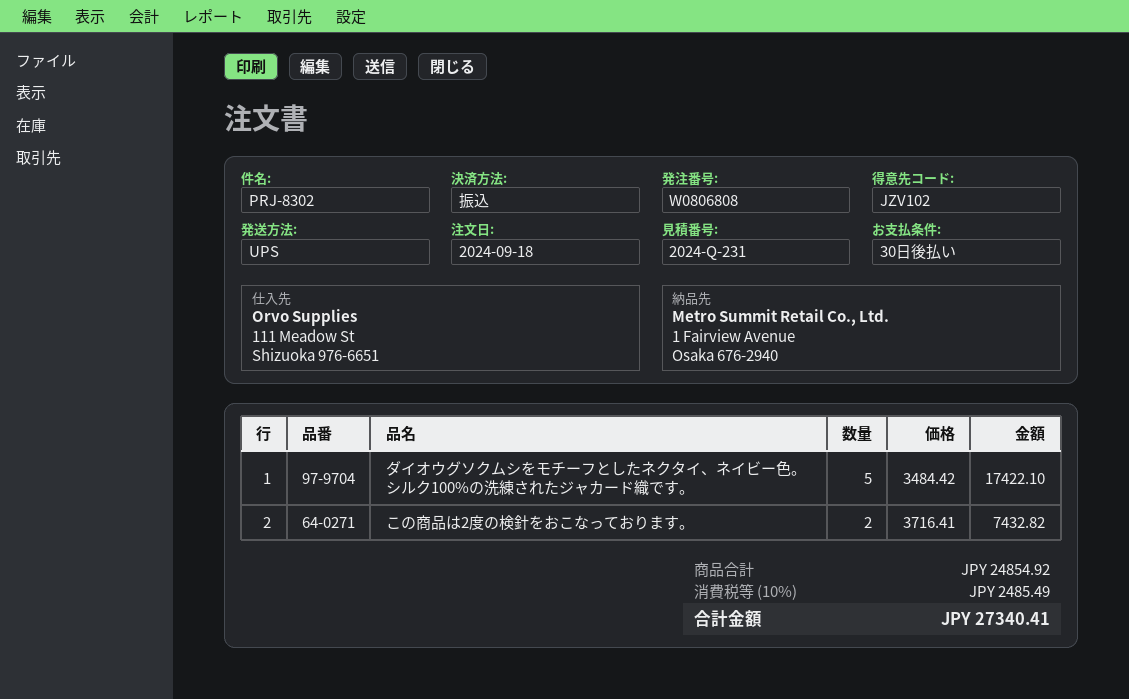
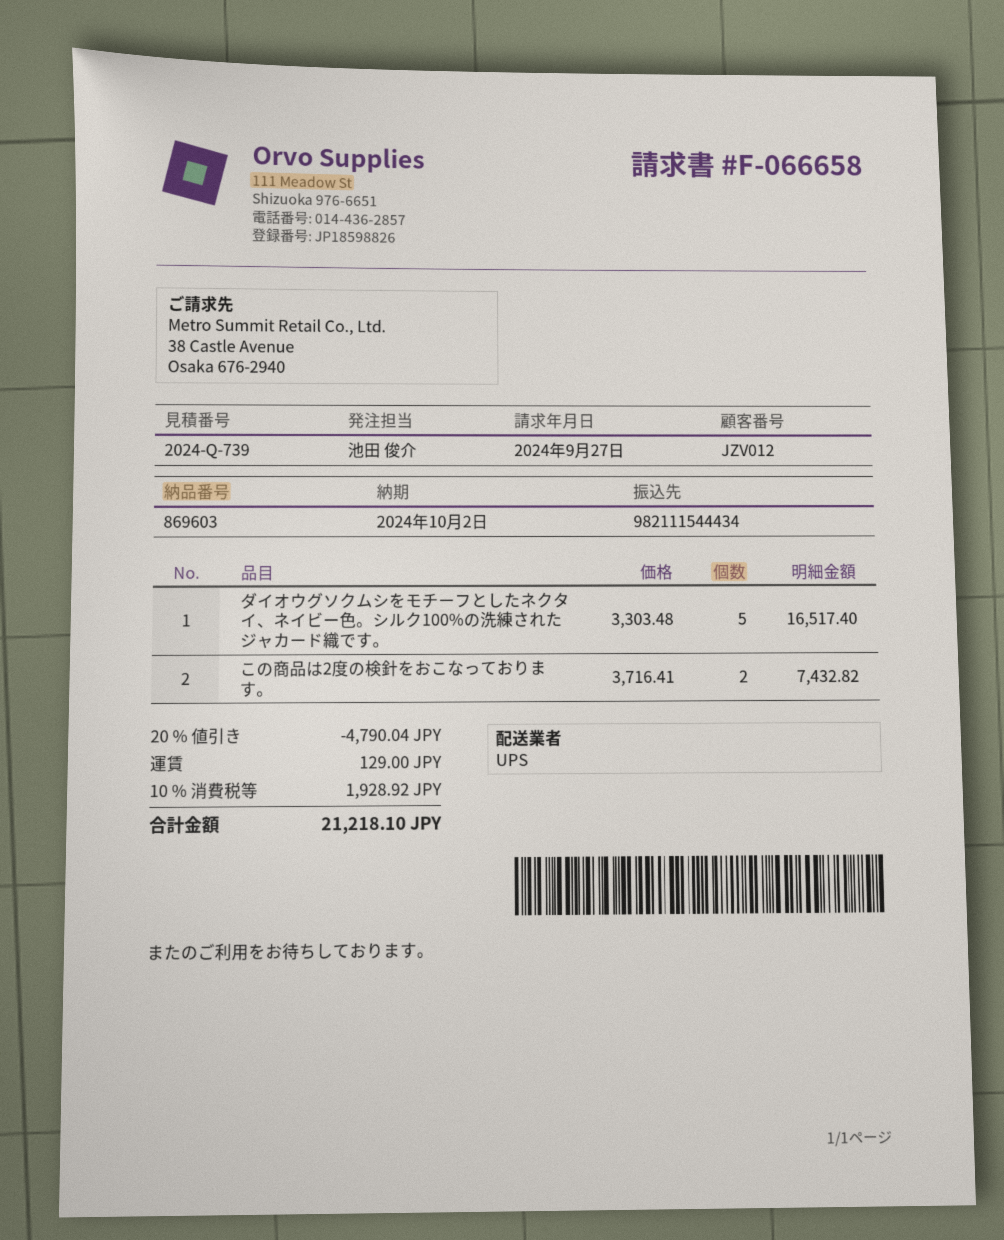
quote number: 2024-Q-231 -> 2024-Q-739
customer number: JZV102 -> JZV012
ダイオウグソクムシをモチーフとしたネクタイ、ネイビー色。シルク100%の洗練されたジャカード織です。: 5 x 3484.42 = 17422.10 -> 5 x 3303.48 = 16517.40
discount: none -> 20% = 4790.04
shipping: none -> 129.00
tax: 10% = 2485.49 -> 10% = 1928.92
total: 27340.41 -> 21218.10

